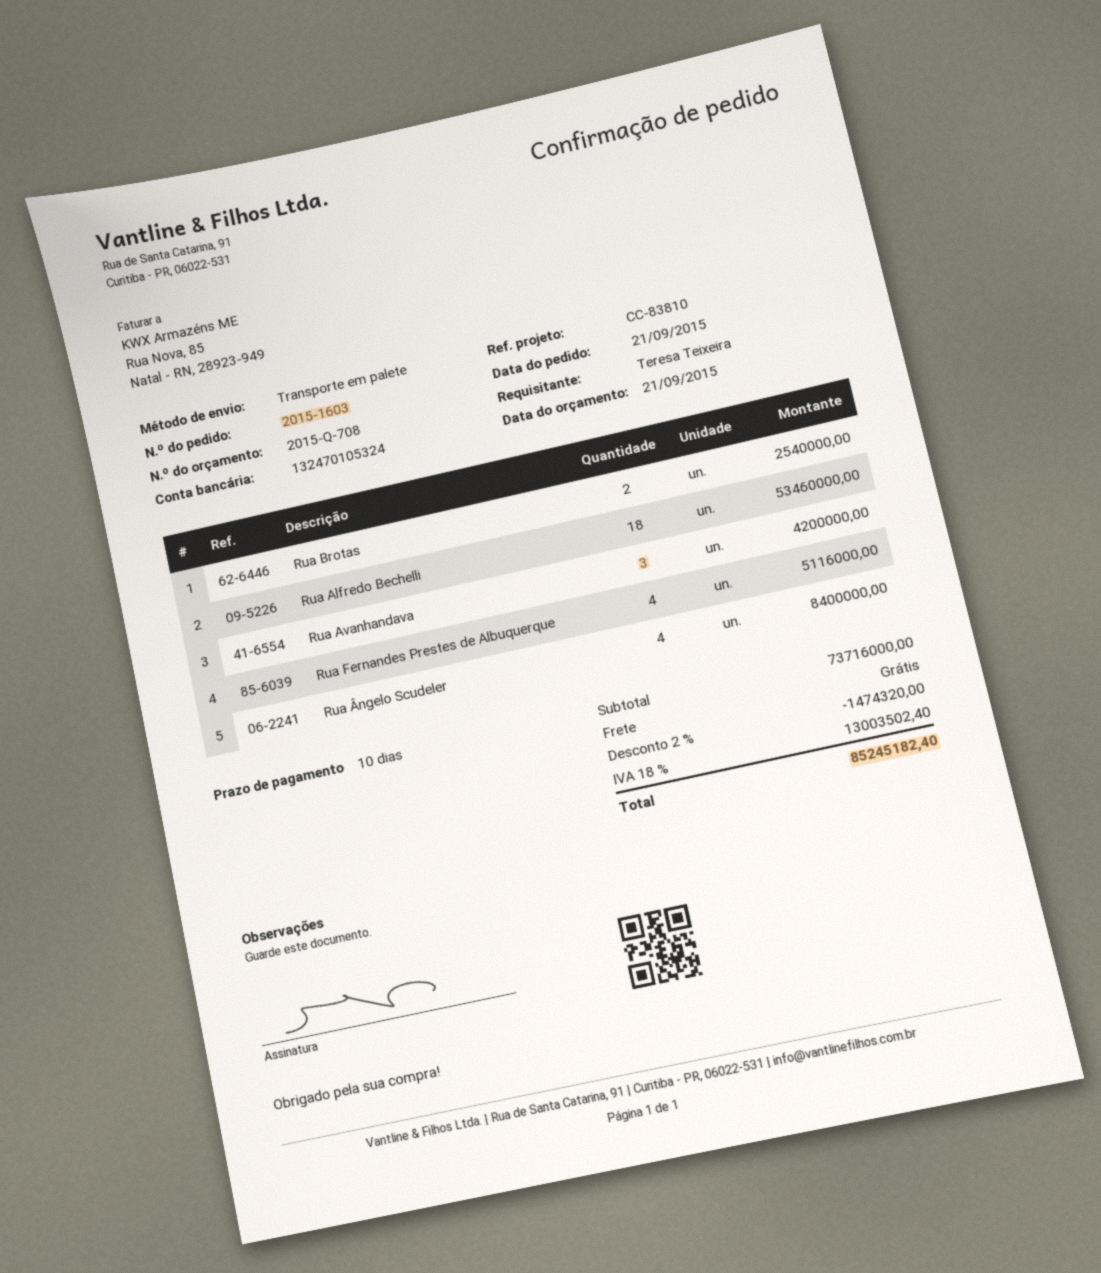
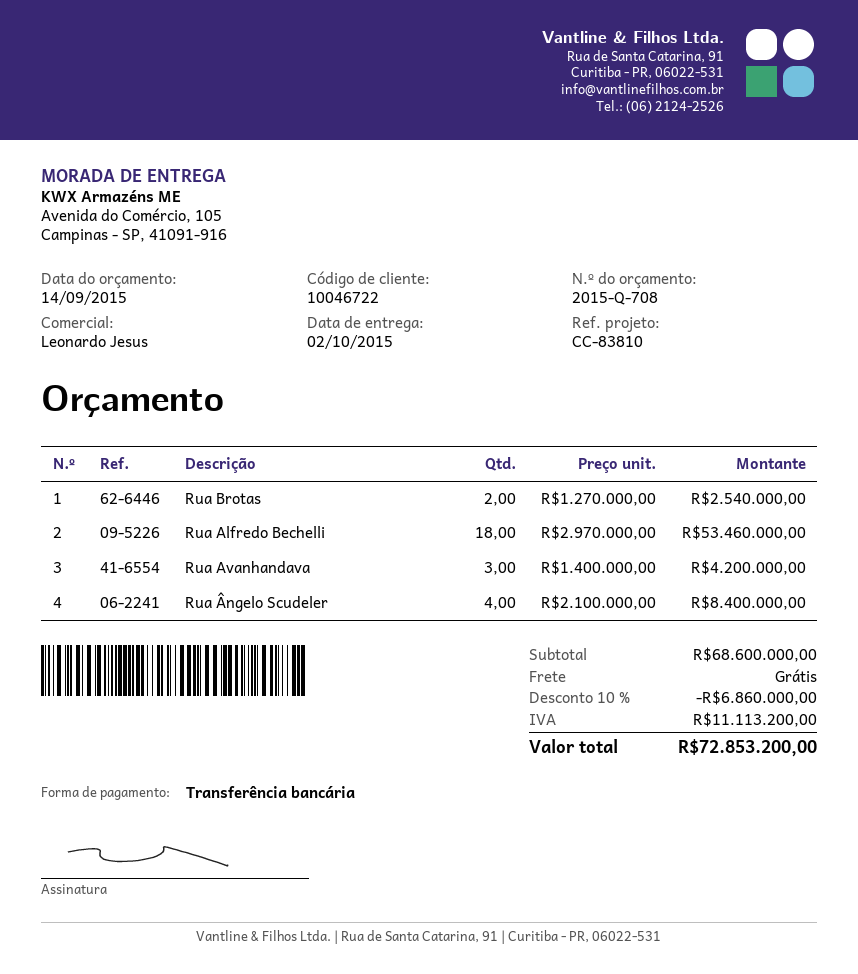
quote date: 2015-09-21 -> 2015-09-14
Rua Fernandes Prestes de Albuquerque: 4 for 5116000.00 -> none
subtotal: 73716000.00 -> 68600000.00
discount: 2% = 1474320.00 -> 10% = 6860000.00
tax: 13003502.40 -> 11113200.00
total: 85245182.40 -> 72853200.00

